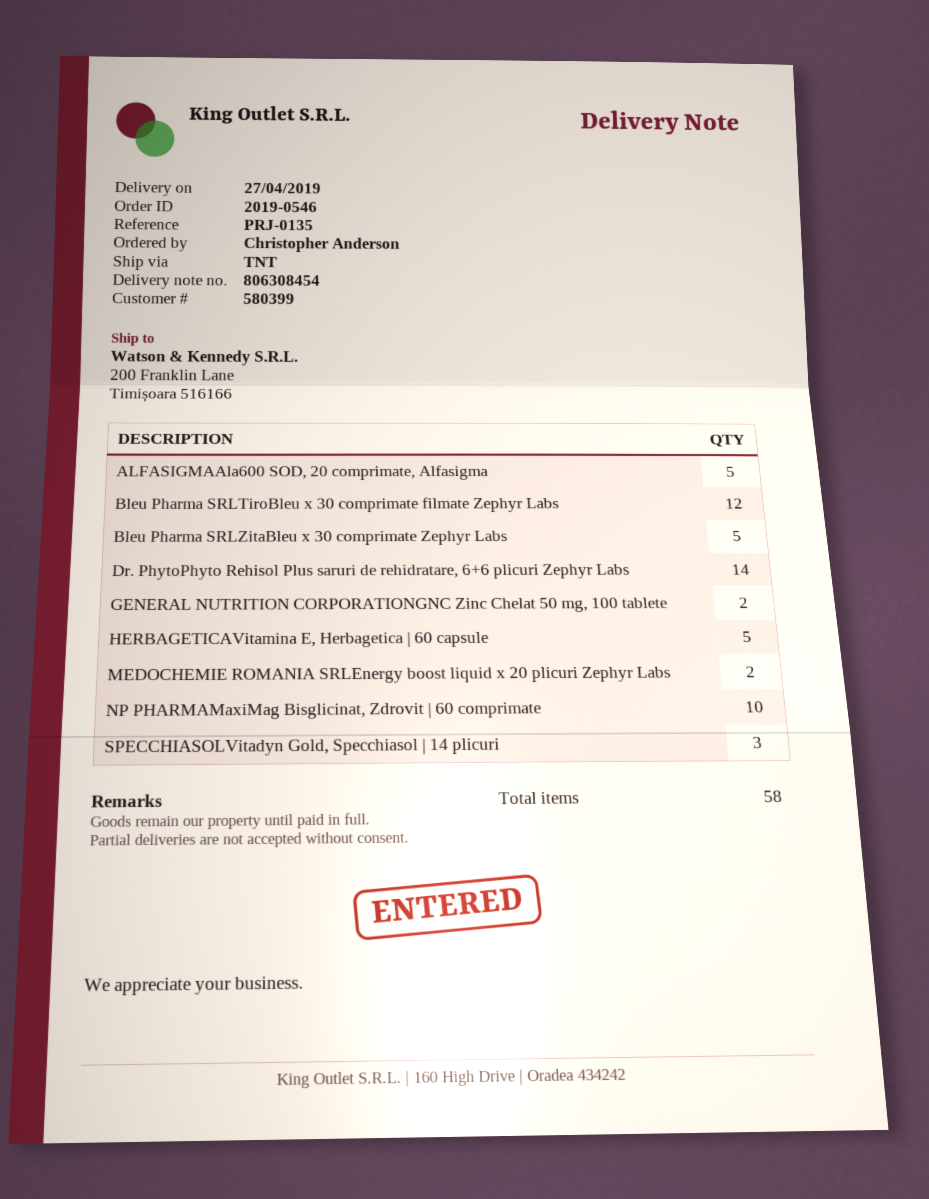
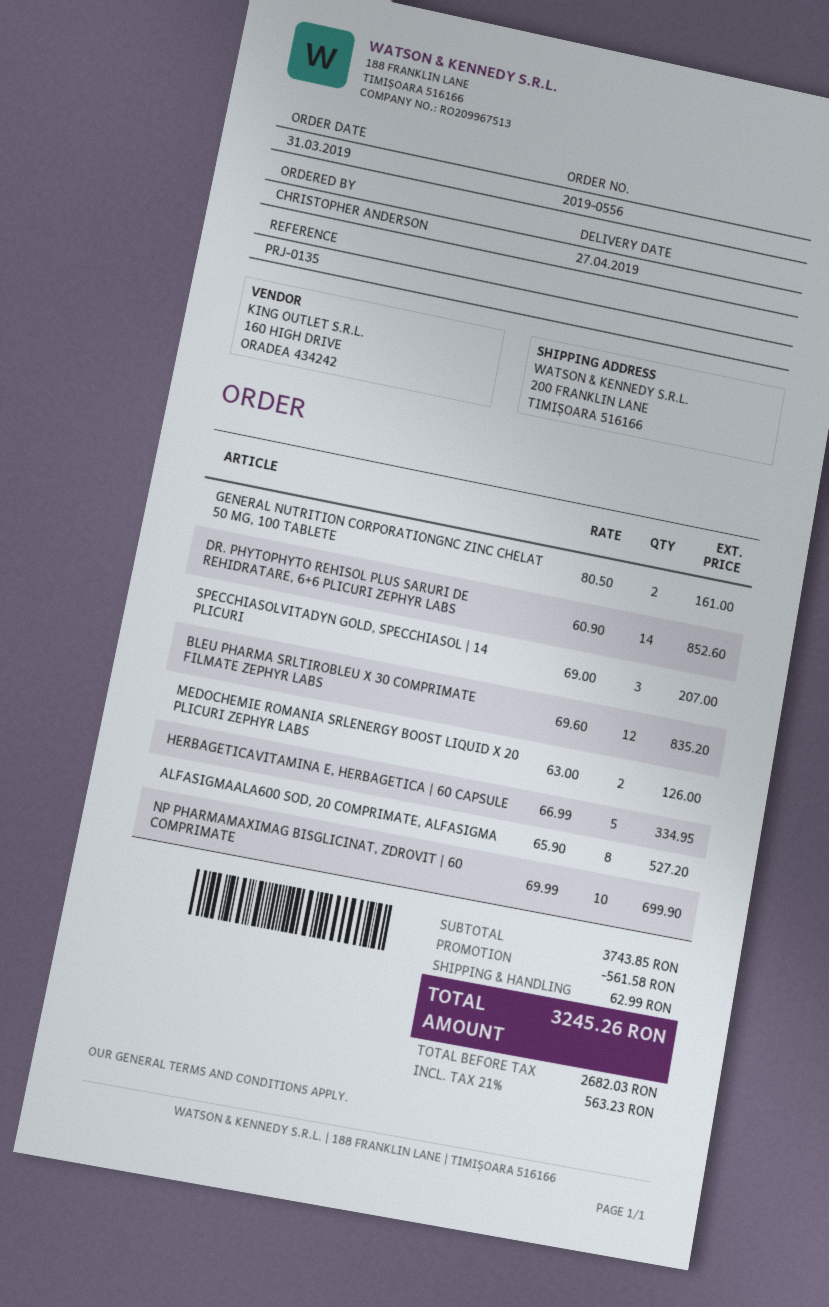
order number: 2019-0546 -> 2019-0556
ALFASIGMAAla600 SOD, 20 comprimate, Alfasigma: 5 -> 8
Bleu Pharma SRLZitaBleu x 30 comprimate Zephyr Labs: 5 -> none

